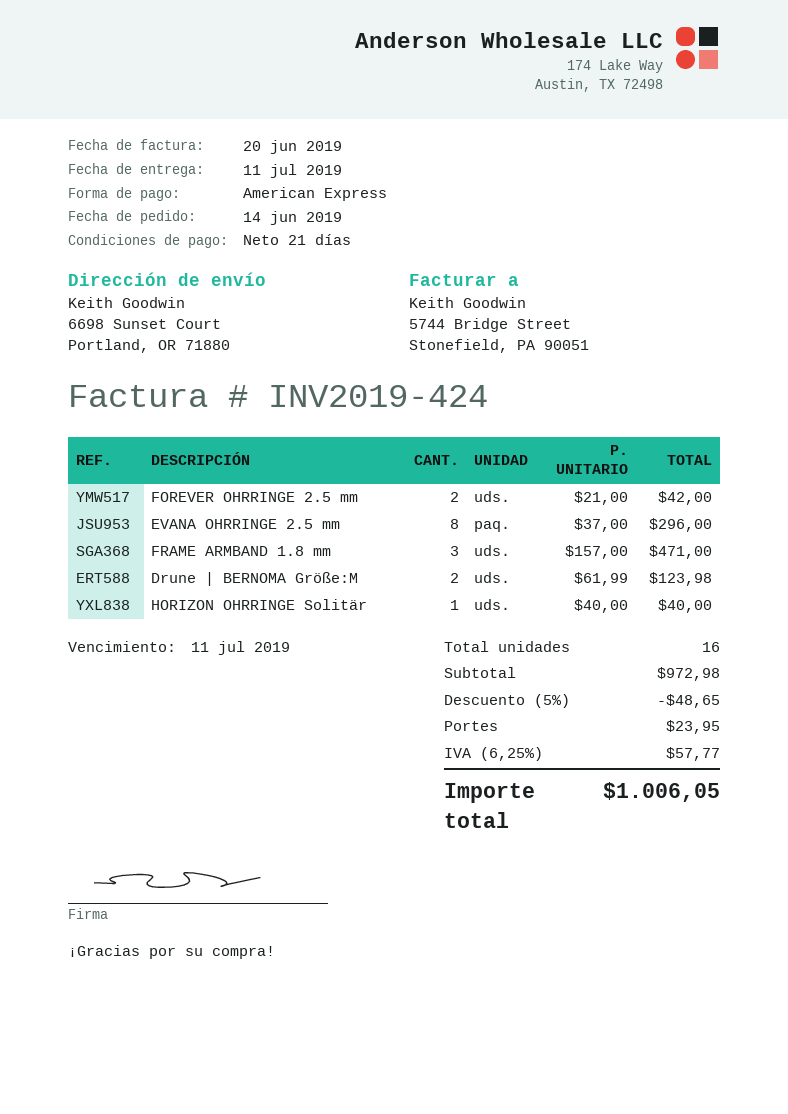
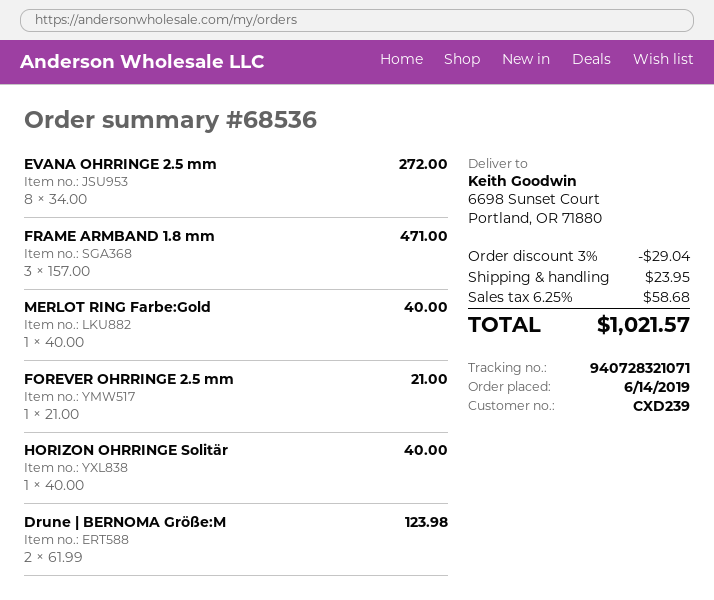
FOREVER OHRRINGE 2.5 mm: 2 x 21.00 = 42.00 -> 1 x 21.00 = 21.00
EVANA OHRRINGE 2.5 mm: 8 x 37.00 = 296.00 -> 8 x 34.00 = 272.00
MERLOT RING Farbe:Gold: none -> 1 x 40.00 = 40.00
discount: 5% = 48.65 -> 3% = 29.04
tax: 6.25% = 57.77 -> 6.25% = 58.68
total: 1006.05 -> 1021.57

